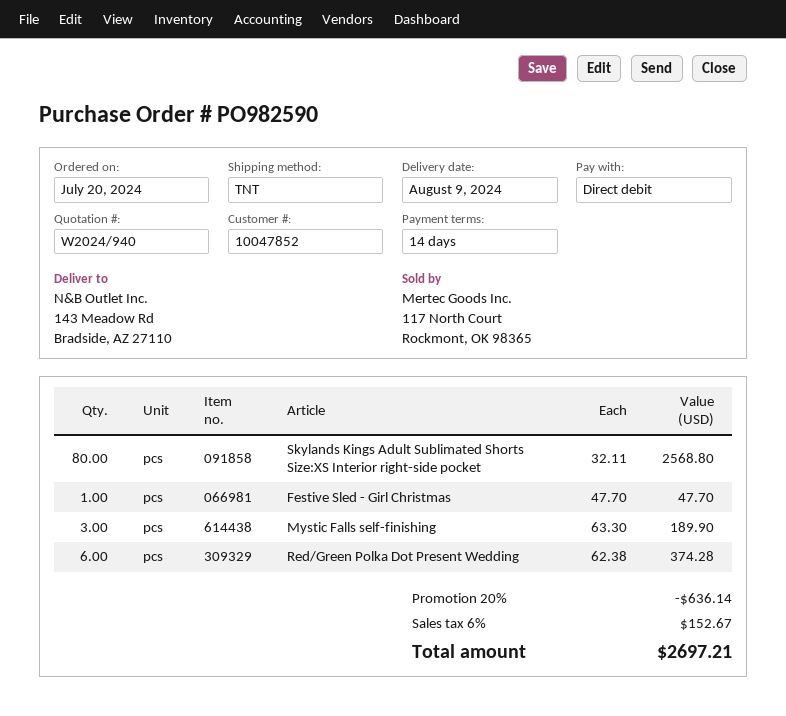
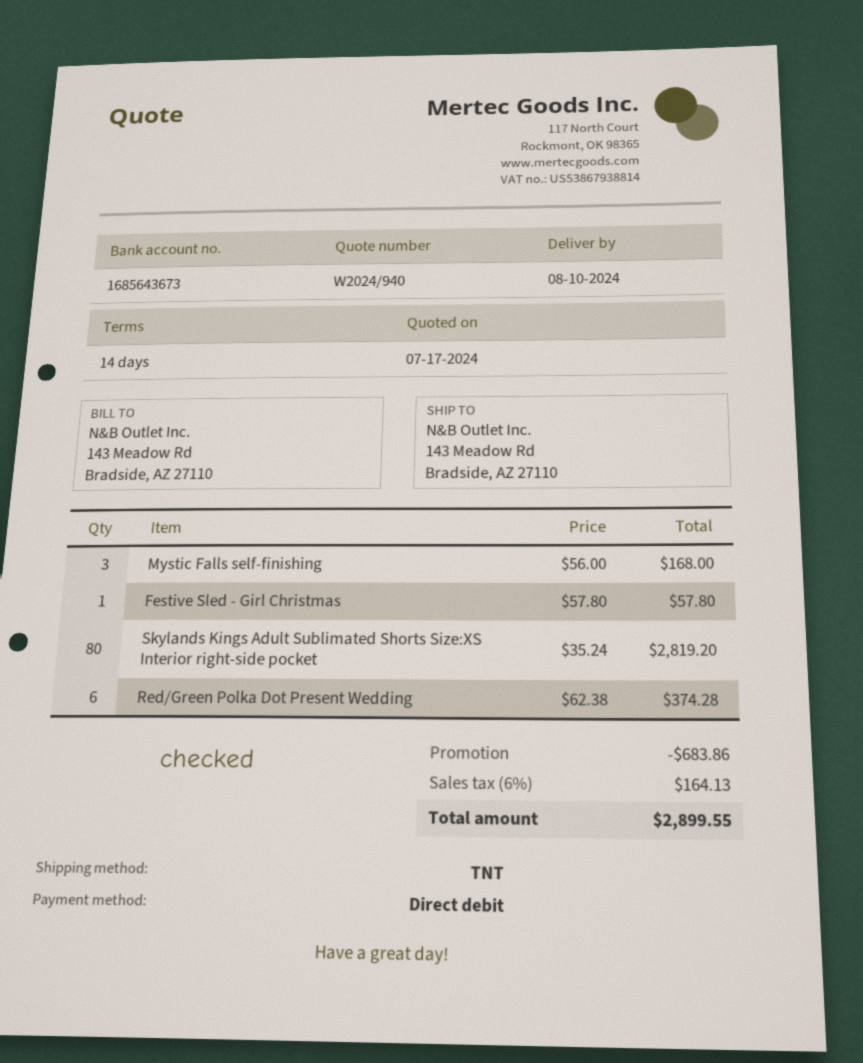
delivery date: 2024-08-09 -> 2024-08-10
Skylands Kings Adult Sublimated Shorts Size:XS Interior right-side pocket: 80 x 32.11 = 2568.80 -> 80 x 35.24 = 2819.20
Festive Sled - Girl Christmas: 1 x 47.70 = 47.70 -> 1 x 57.80 = 57.80
Mystic Falls self-finishing: 3 x 63.30 = 189.90 -> 3 x 56.00 = 168.00
discount: 636.14 -> 683.86
tax: 6% = 152.67 -> 6% = 164.13
total: 2697.21 -> 2899.55

